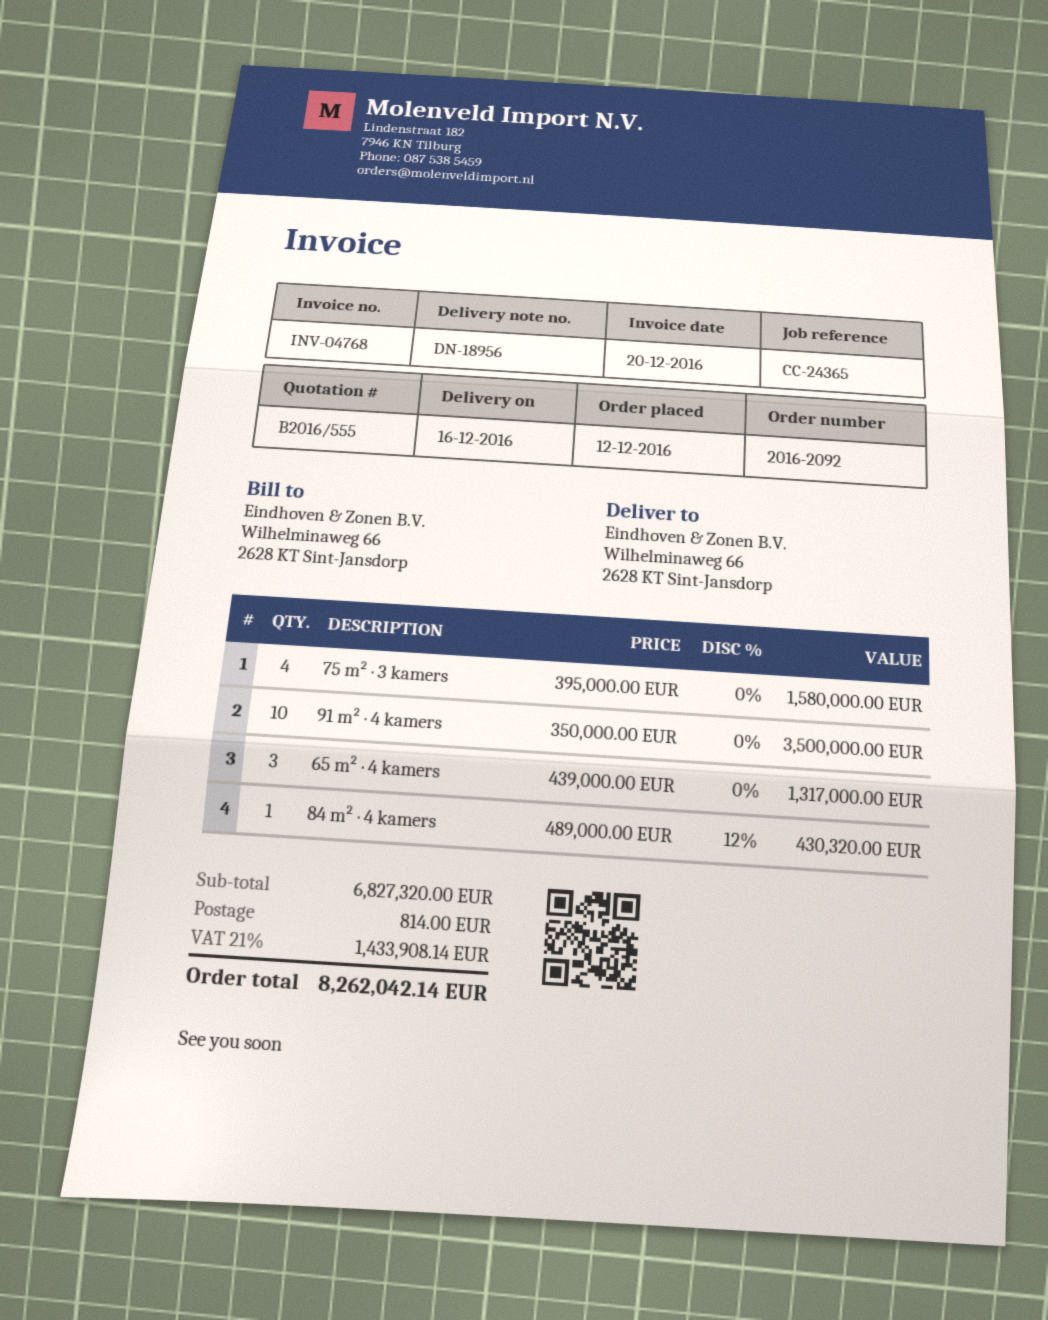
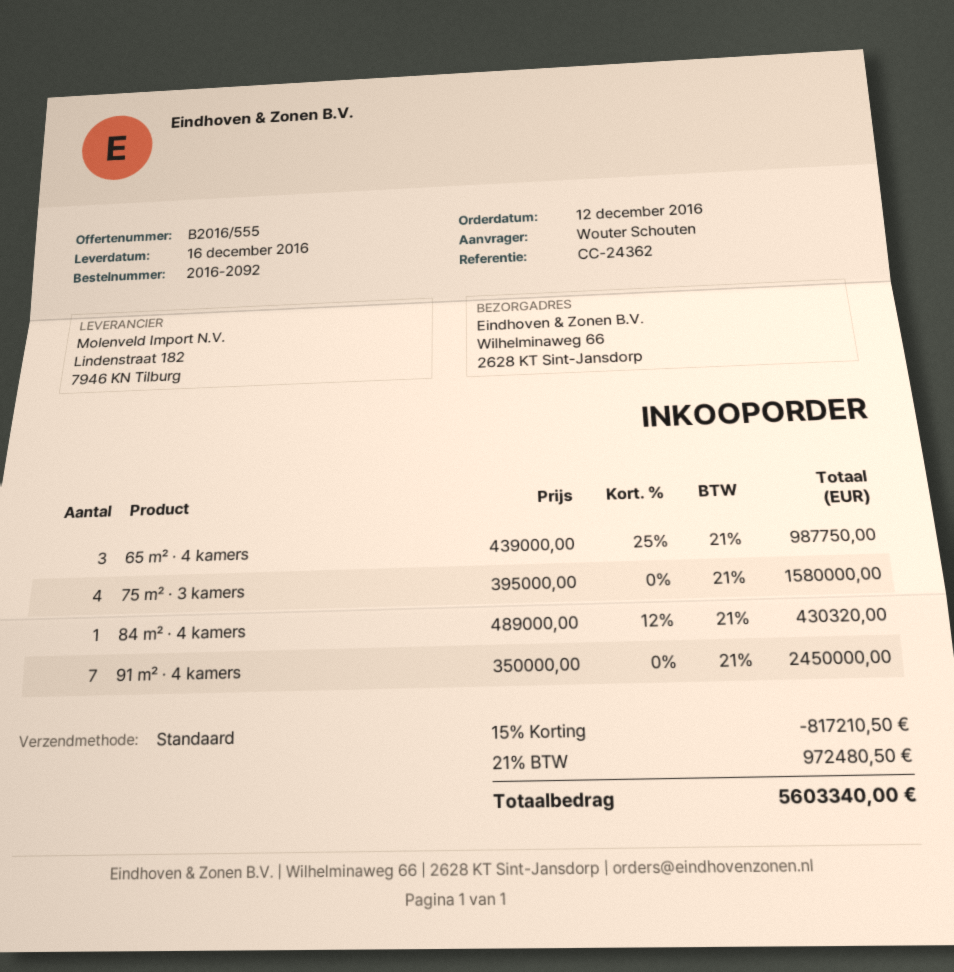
reference: CC-24365 -> CC-24362
91 m² · 4 kamers: 10 x 350000.00 = 3500000.00 -> 7 x 350000.00 = 2450000.00
65 m² · 4 kamers: 3 x 439000.00 = 1317000.00 -> 3 x 439000.00 - 25% = 987750.00
discount: none -> 15% = 817210.50
shipping: 814.00 -> none
tax: 21% = 1433908.14 -> 21% = 972480.50
total: 8262042.14 -> 5603340.00

